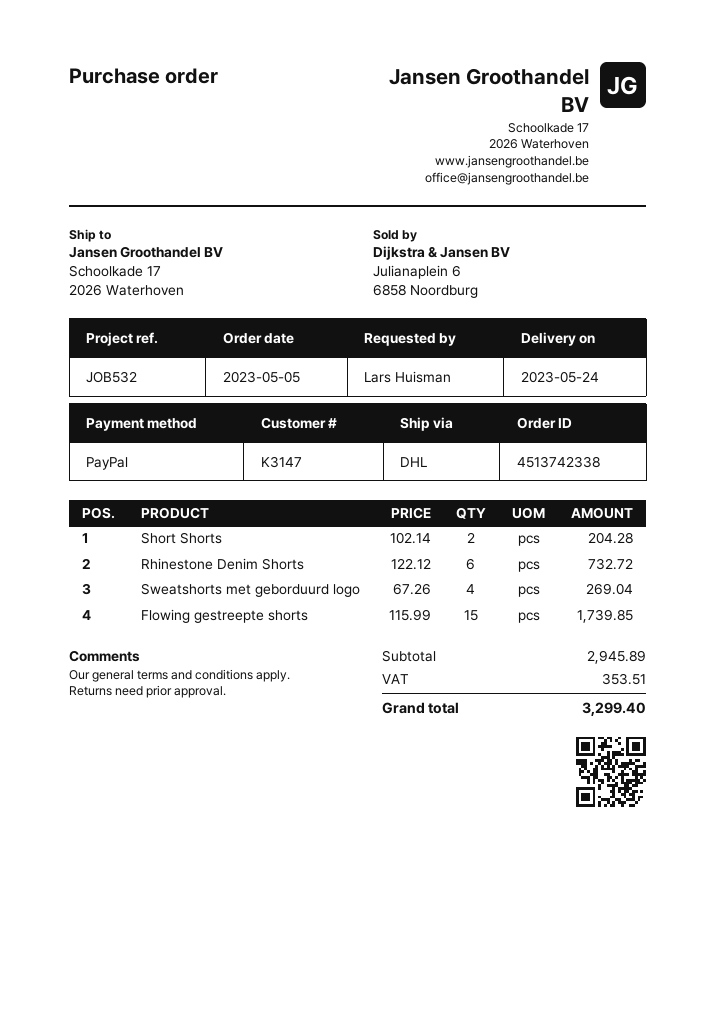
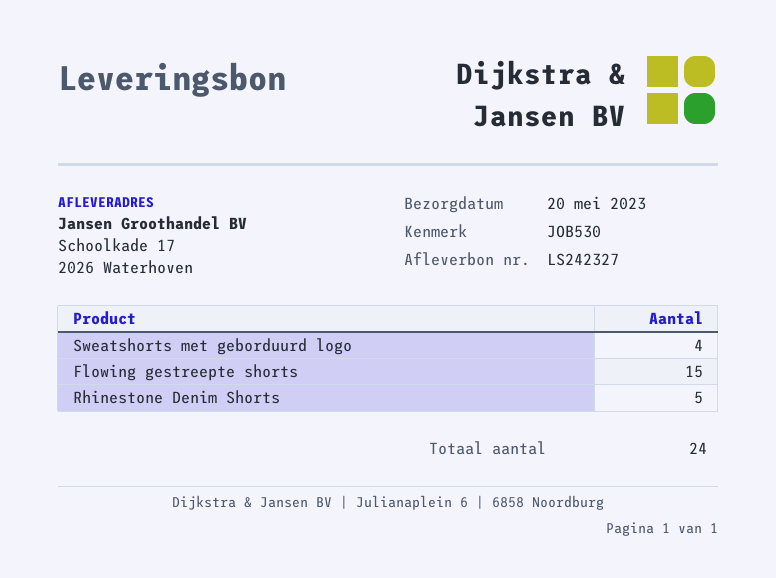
delivery date: 2023-05-24 -> 2023-05-20
reference: JOB532 -> JOB530
Short Shorts: 2 -> none
Rhinestone Denim Shorts: 6 -> 5

